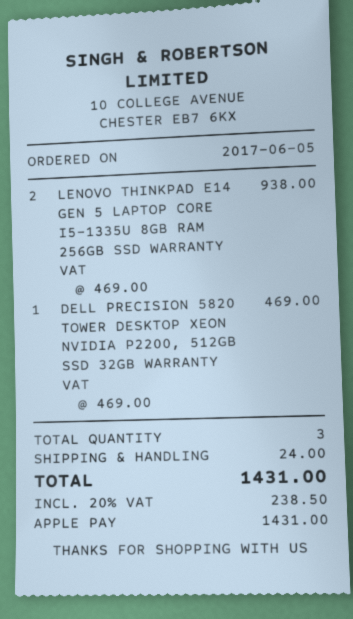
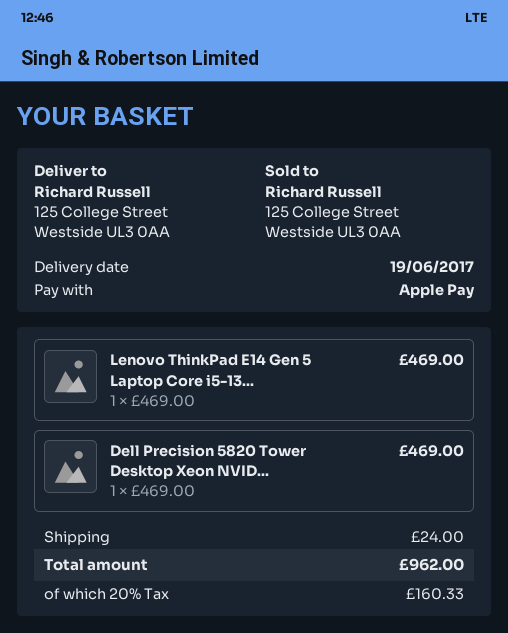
LENOVO THINKPAD E14 GEN 5 LAPTOP CORE I5-1335U 8GB RAM 256GB SSD WARRANTY VAT: 2 x 469.00 = 938.00 -> 1 x 469.00 = 469.00
tax: 20% = 238.50 -> 20% = 160.33
total: 1431.00 -> 962.00

